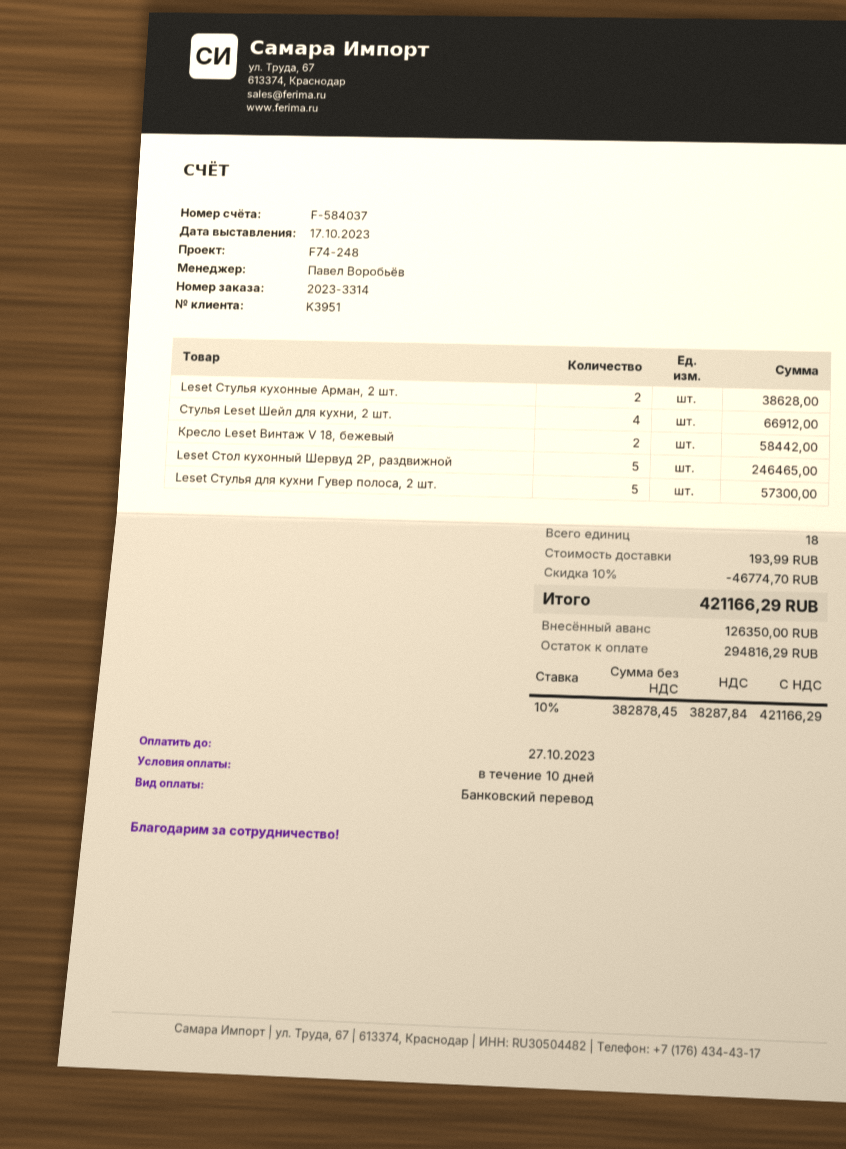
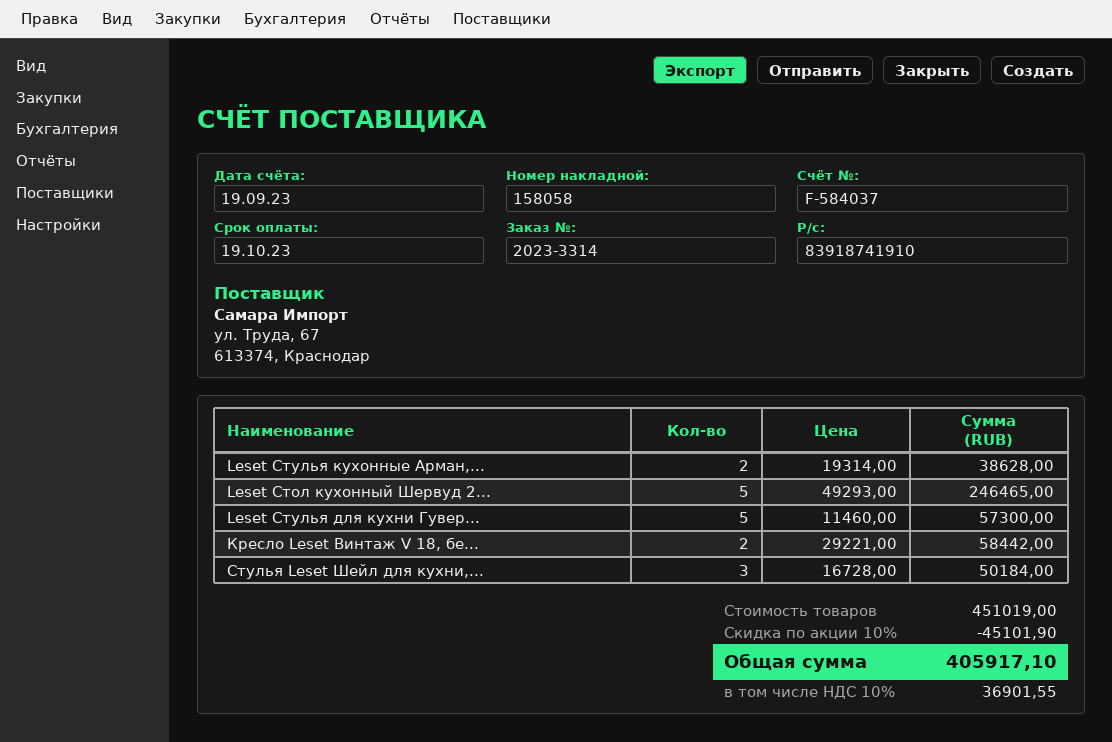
invoice date: 2023-10-17 -> 2023-09-19
due date: 2023-10-27 -> 2023-10-19
Стулья Leset Шейл для кухни, 2 шт.: 4 for 66912.00 -> 3 for 50184.00
discount: 10% = 46774.70 -> 10% = 45101.90
shipping: 193.99 -> none
tax: 10% = 38287.84 -> 10% = 36901.55
total: 421166.29 -> 405917.10

